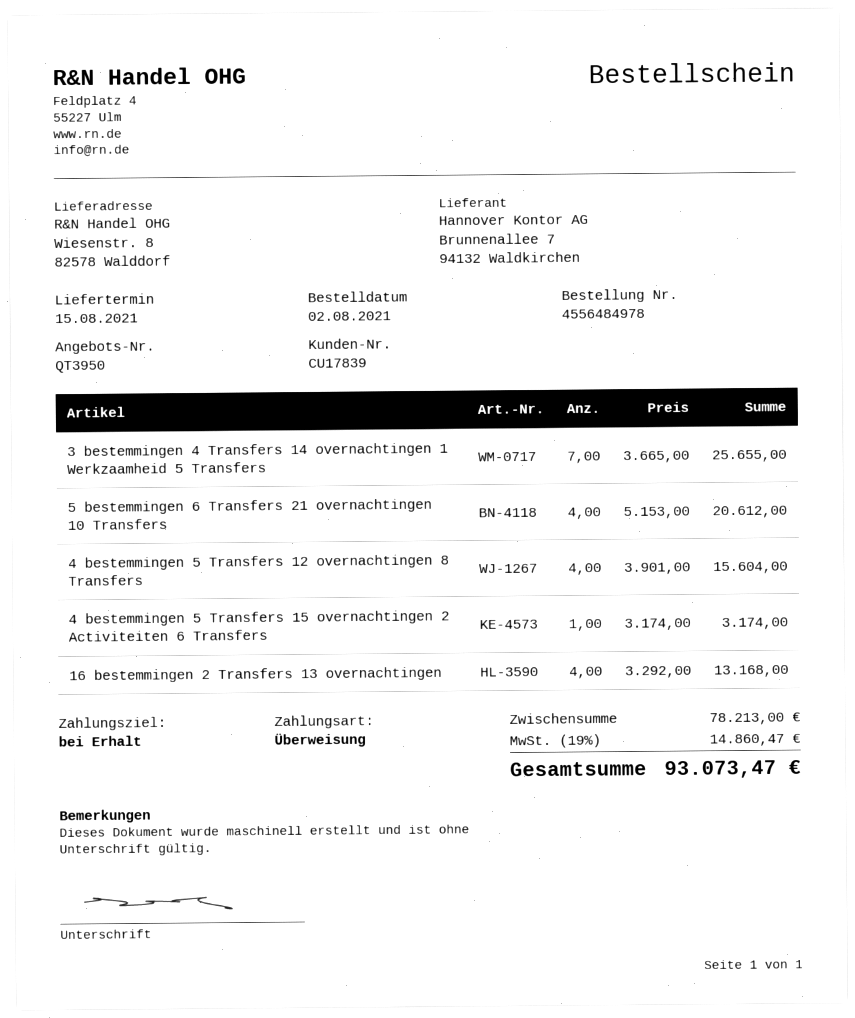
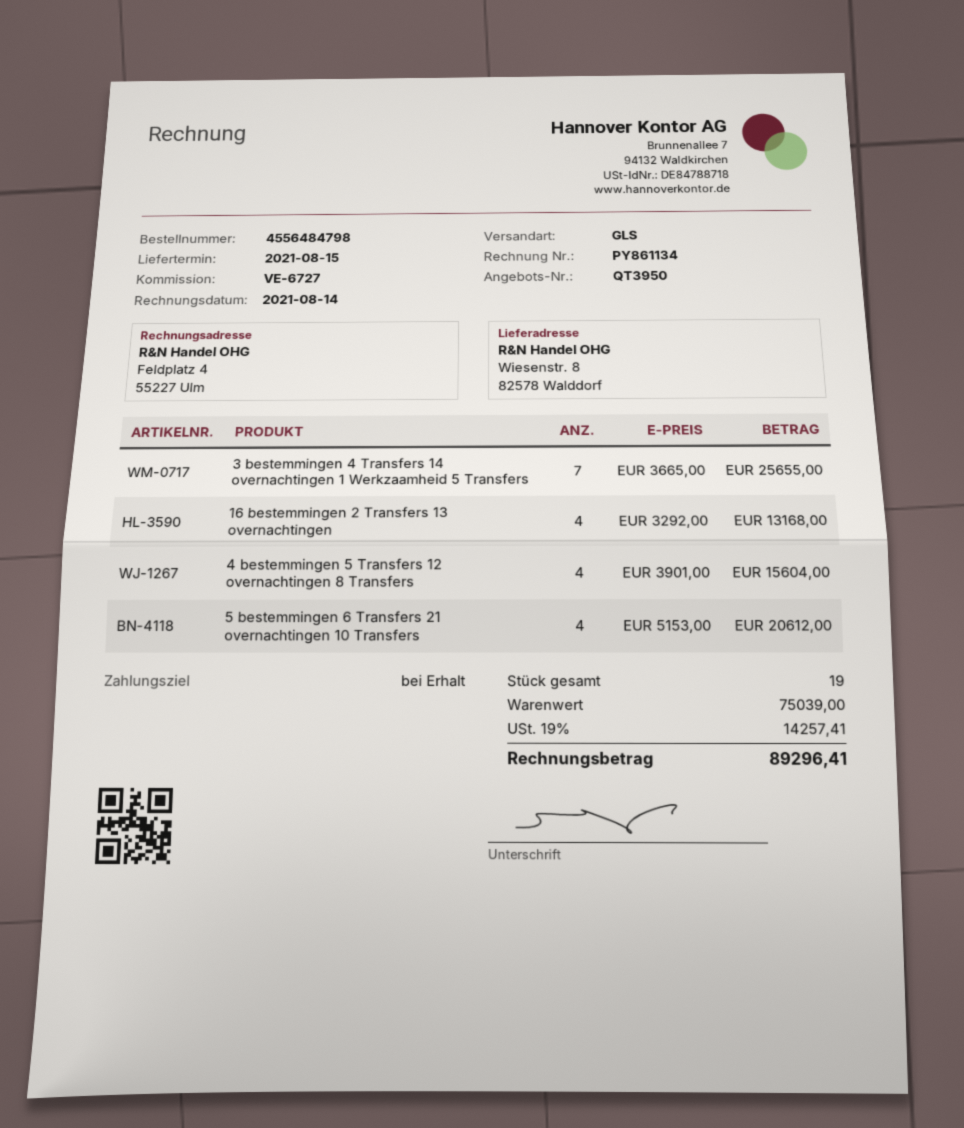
order number: 4556484978 -> 4556484798
4 bestemmingen 5 Transfers 15 overnachtingen 2 Activiteiten 6 Transfers: 1 x 3174.00 = 3174.00 -> none
subtotal: 78213.00 -> 75039.00
tax: 19% = 14860.47 -> 19% = 14257.41
total: 93073.47 -> 89296.41

